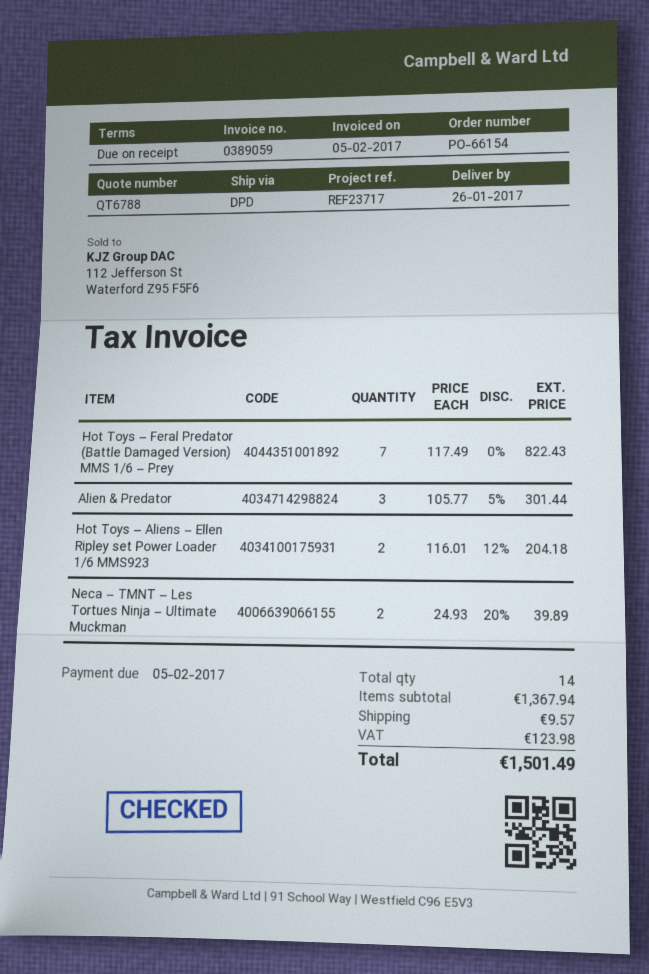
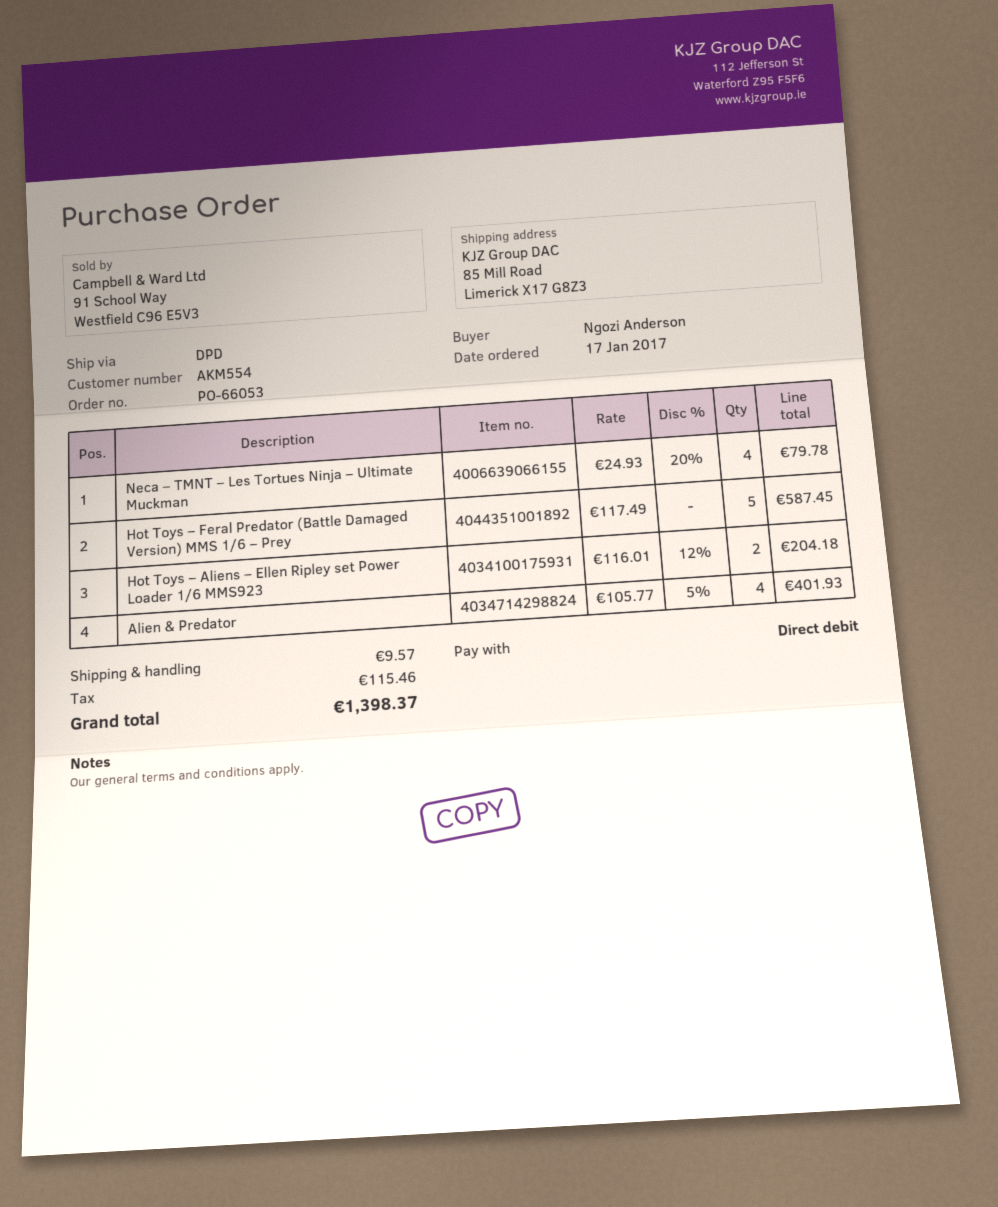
order number: PO-66154 -> PO-66053
Hot Toys – Feral Predator (Battle Damaged Version) MMS 1/6 – Prey: 7 x 117.49 = 822.43 -> 5 x 117.49 = 587.45
Alien & Predator: 3 x 105.77 - 5% = 301.44 -> 4 x 105.77 - 5% = 401.93
Neca – TMNT – Les Tortues Ninja – Ultimate Muckman: 2 x 24.93 - 20% = 39.89 -> 4 x 24.93 - 20% = 79.78
tax: 123.98 -> 115.46
total: 1501.49 -> 1398.37

